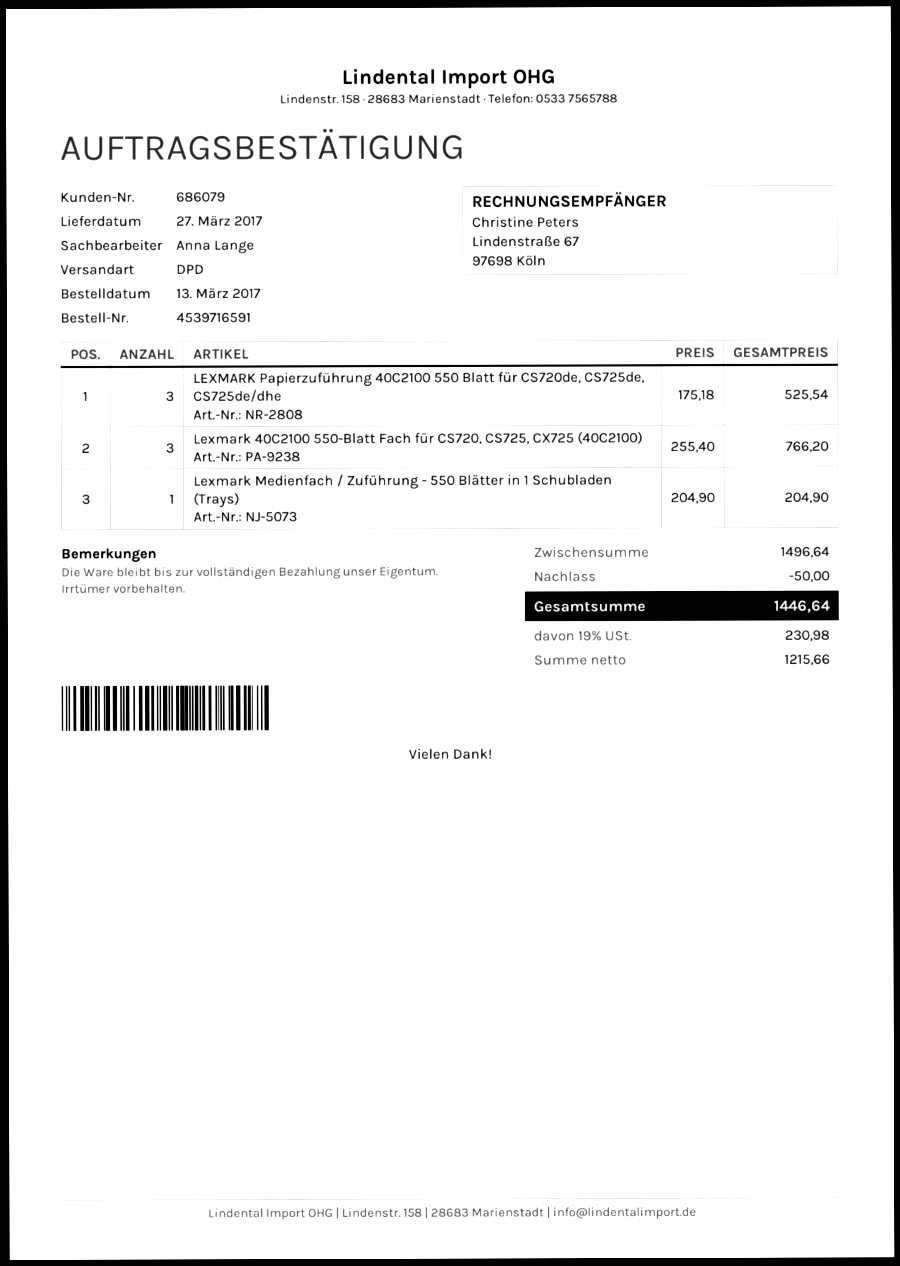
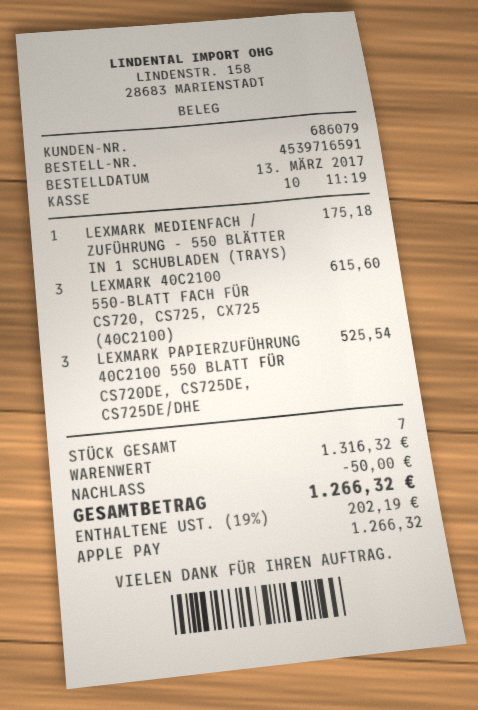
Lexmark 40C2100 550-Blatt Fach für CS720, CS725, CX725 (40C2100): 3 for 766.20 -> 3 for 615.60
Lexmark Medienfach / Zuführung - 550 Blätter in 1 Schubladen (Trays): 1 for 204.90 -> 1 for 175.18
subtotal: 1496.64 -> 1316.32
tax: 19% = 230.98 -> 19% = 202.19
total: 1446.64 -> 1266.32

